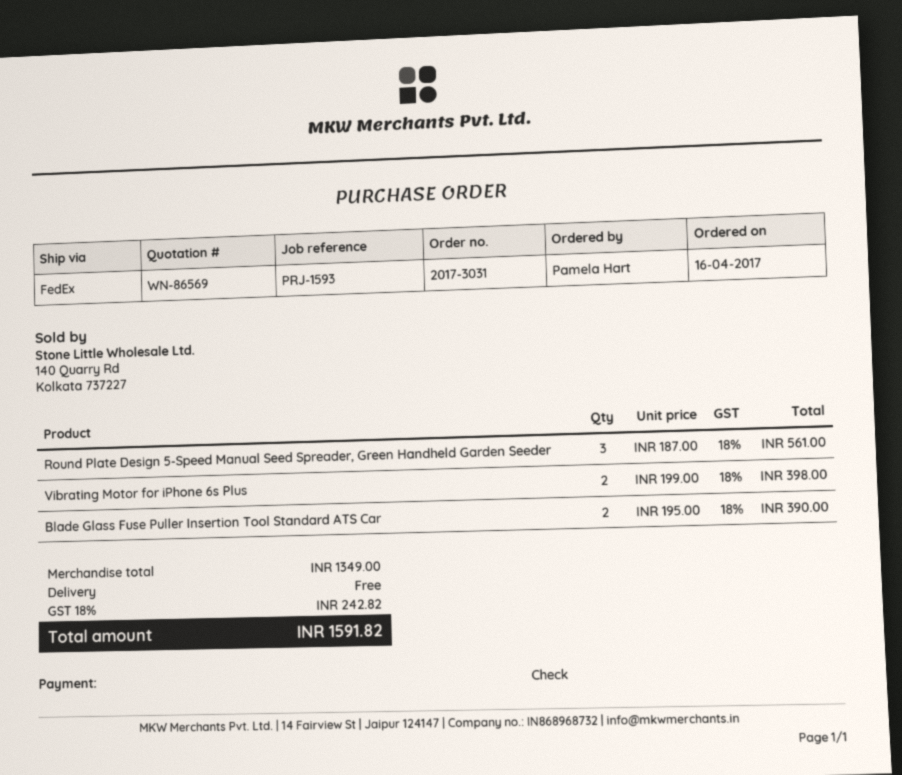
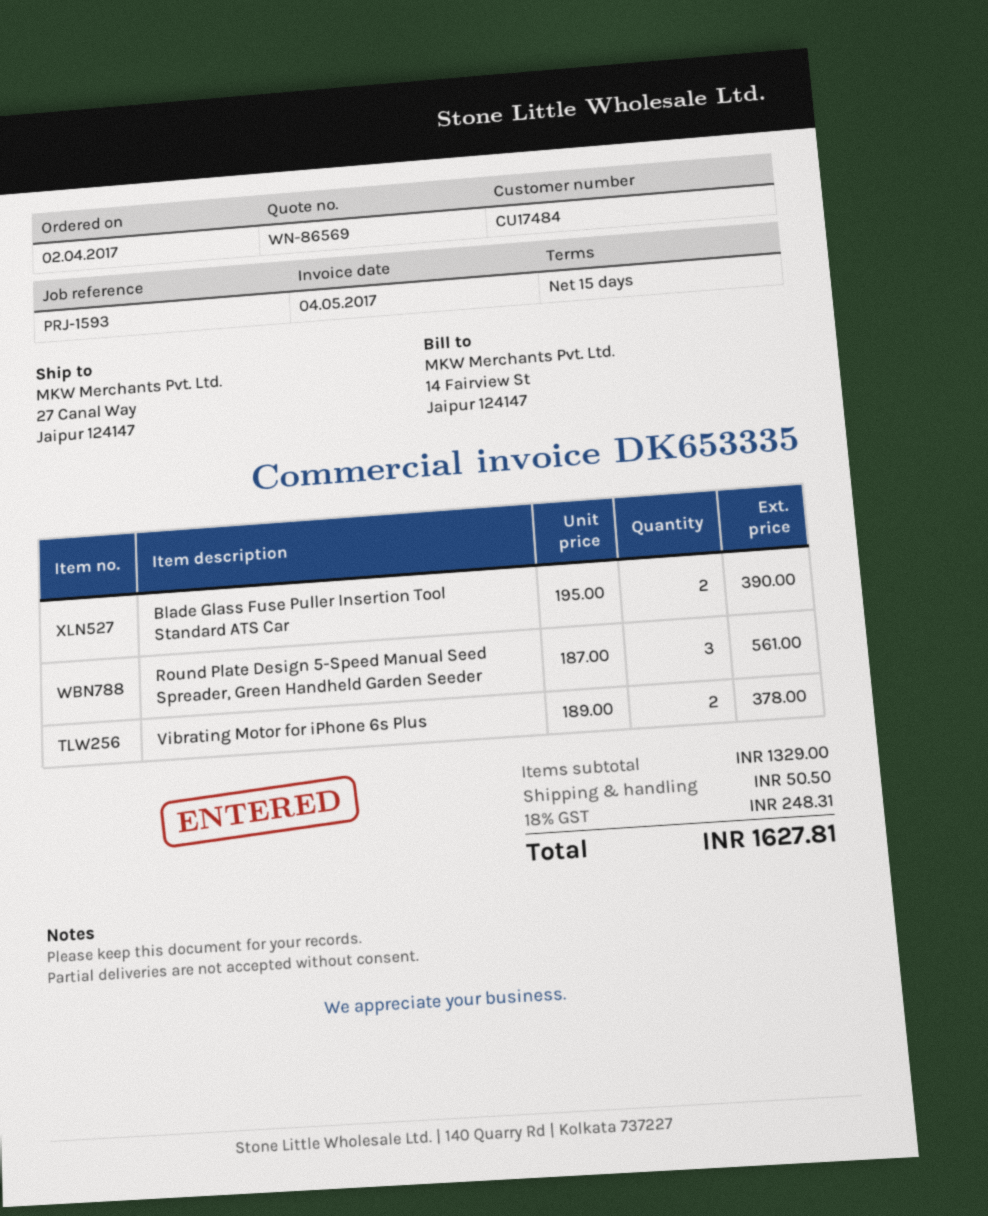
order date: 2017-04-16 -> 2017-04-02
Vibrating Motor for iPhone 6s Plus: 2 x 199.00 = 398.00 -> 2 x 189.00 = 378.00
subtotal: 1349.00 -> 1329.00
shipping: 0.00 -> 50.50
tax: 18% = 242.82 -> 18% = 248.31
total: 1591.82 -> 1627.81

